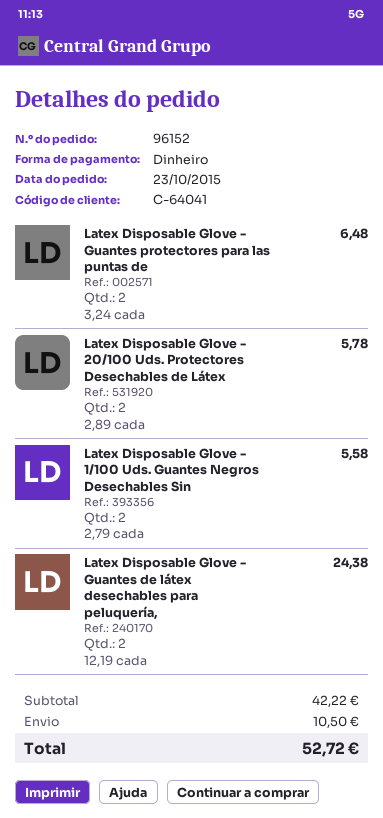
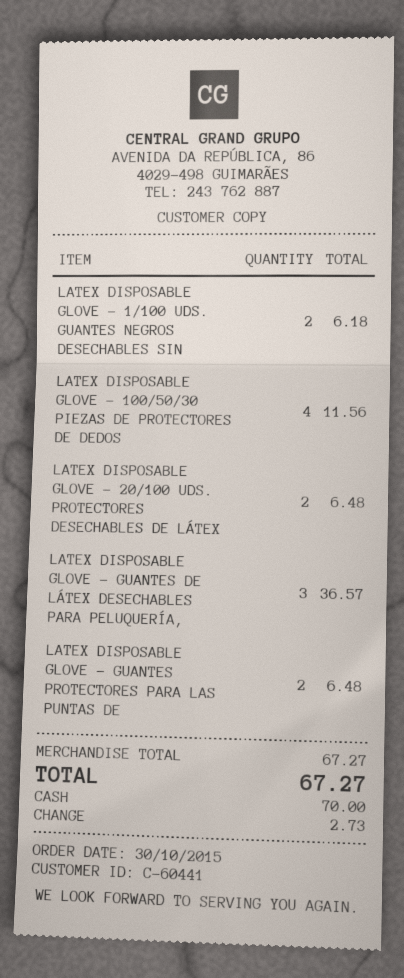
order date: 2015-10-23 -> 2015-10-30
customer number: C-64041 -> C-60441
Latex Disposable Glove - 20/100 Uds. Protectores Desechables de Látex: 2 for 5.78 -> 2 for 6.48
Latex Disposable Glove - 1/100 Uds. Guantes Negros Desechables Sin: 2 for 5.58 -> 2 for 6.18
Latex Disposable Glove - Guantes de látex desechables para peluquería,: 2 for 24.38 -> 3 for 36.57
LATEX DISPOSABLE GLOVE - 100/50/30 PIEZAS DE PROTECTORES DE DEDOS: none -> 4 for 11.56
subtotal: 42.22 -> 67.27
shipping: 10.50 -> none
total: 52.72 -> 67.27

